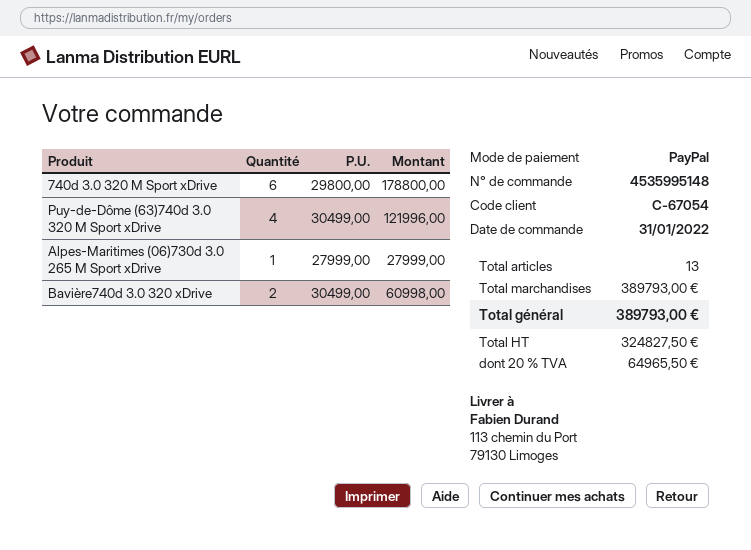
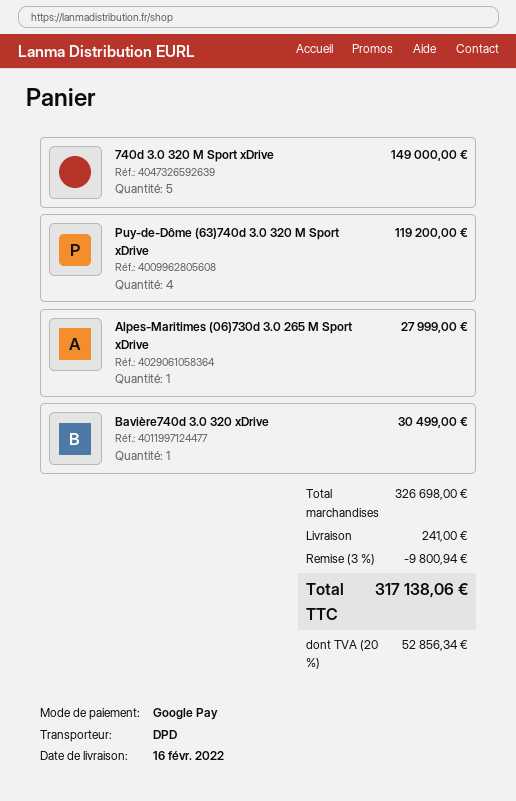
payment method: PayPal -> Google Pay
740d 3.0 320 M Sport xDrive: 6 for 178800.00 -> 5 for 149000.00
Puy-de-Dôme (63)740d 3.0 320 M Sport xDrive: 4 for 121996.00 -> 4 for 119200.00
Bavière740d 3.0 320 xDrive: 2 for 60998.00 -> 1 for 30499.00
subtotal: 389793.00 -> 326698.00
discount: none -> 3% = 9800.94
shipping: none -> 241.00
tax: 20% = 64965.50 -> 20% = 52856.34
total: 389793.00 -> 317138.06

